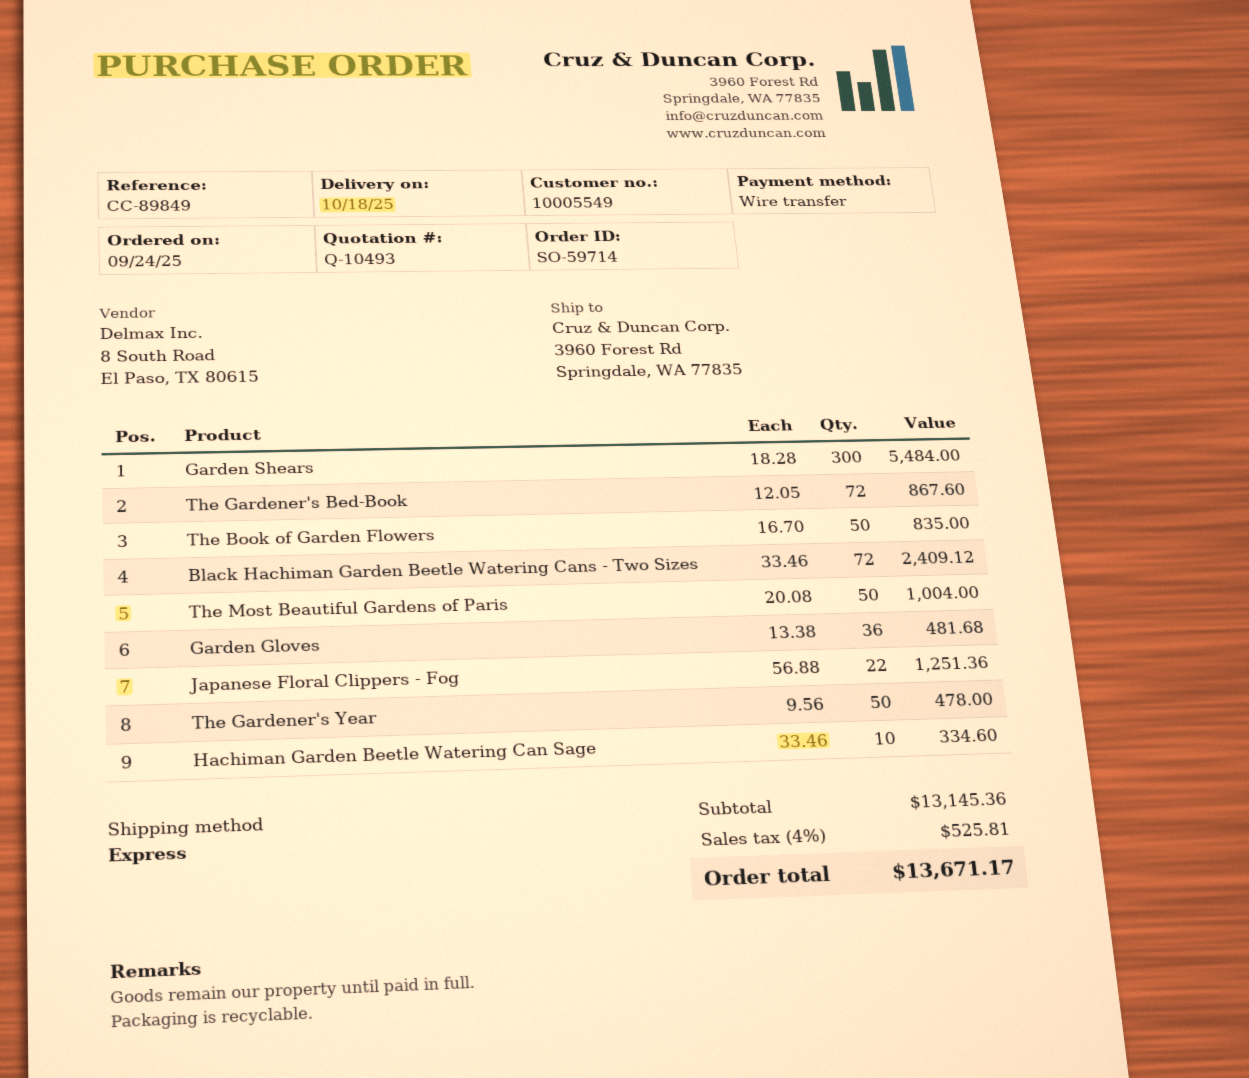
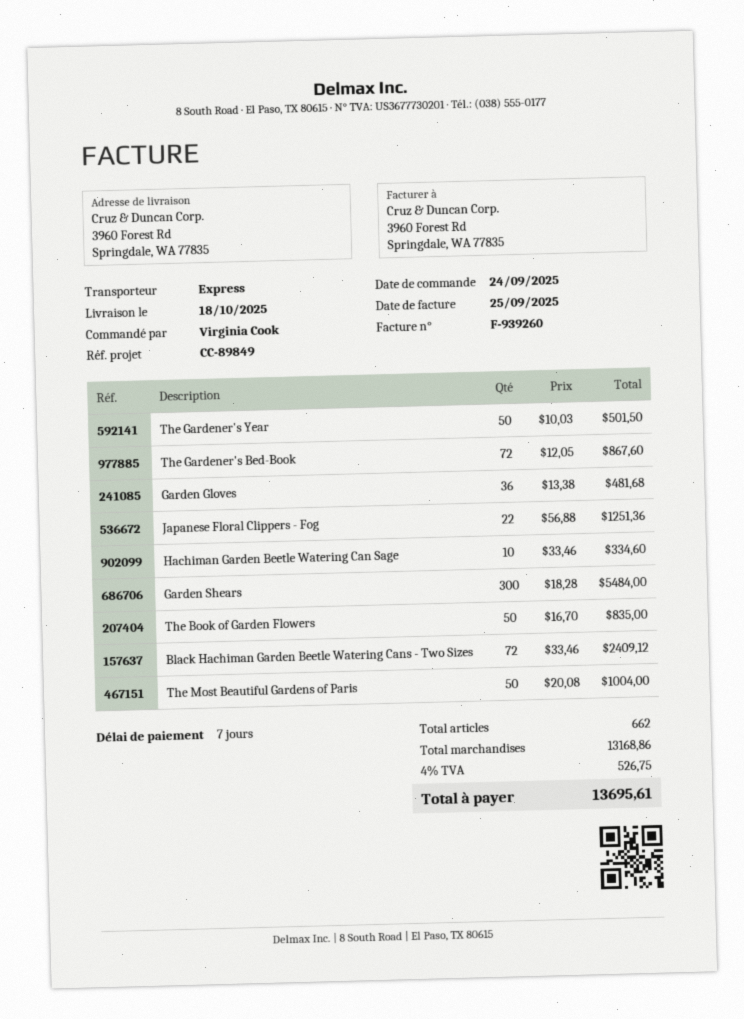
The Gardener's Year: 50 x 9.56 = 478.00 -> 50 x 10.03 = 501.50
subtotal: 13145.36 -> 13168.86
tax: 4% = 525.81 -> 4% = 526.75
total: 13671.17 -> 13695.61

